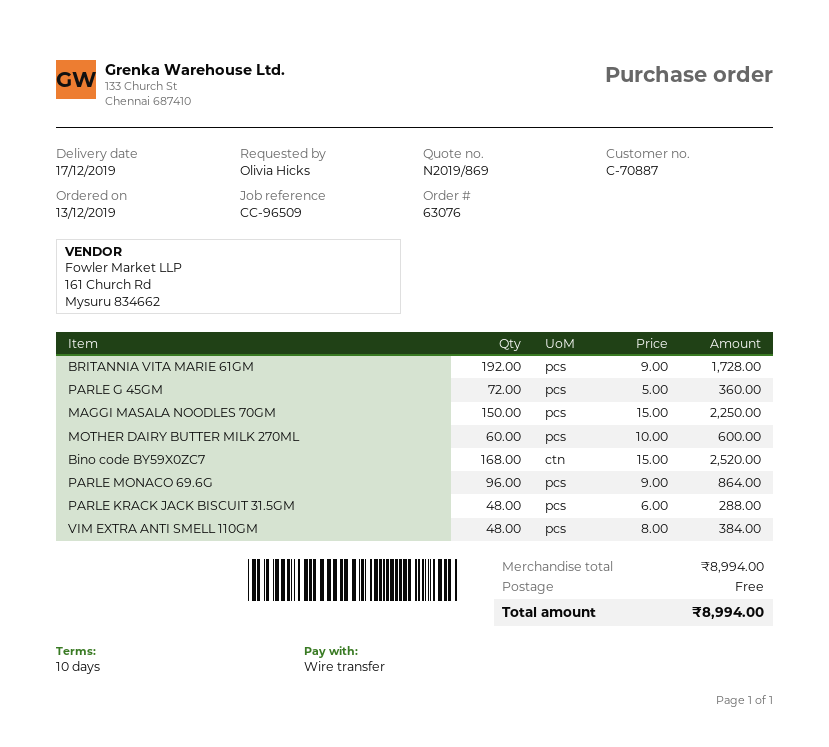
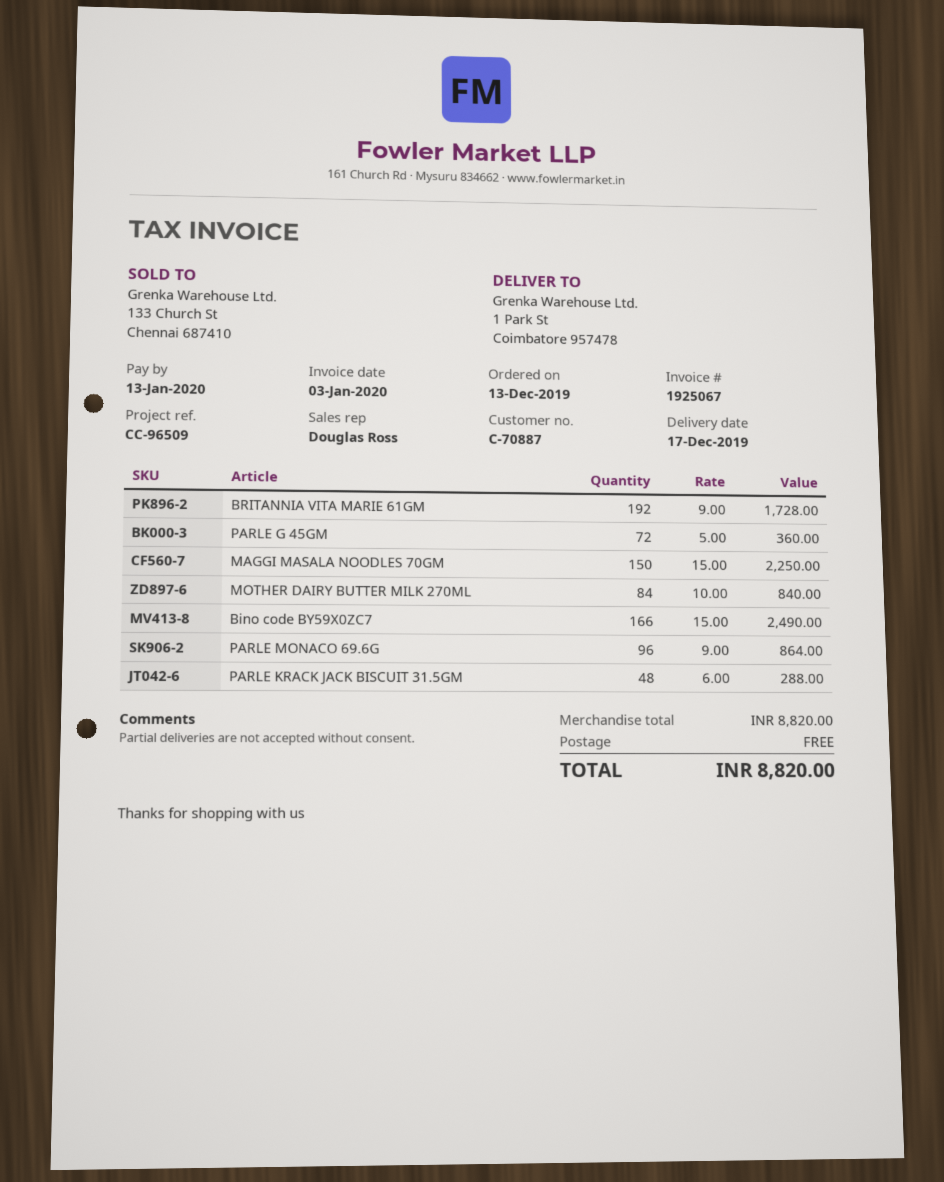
MOTHER DAIRY BUTTER MILK 270ML: 60 x 10.00 = 600.00 -> 84 x 10.00 = 840.00
Bino code BY59X0ZC7: 168 x 15.00 = 2520.00 -> 166 x 15.00 = 2490.00
VIM EXTRA ANTI SMELL 110GM: 48 x 8.00 = 384.00 -> none
subtotal: 8994.00 -> 8820.00
total: 8994.00 -> 8820.00

